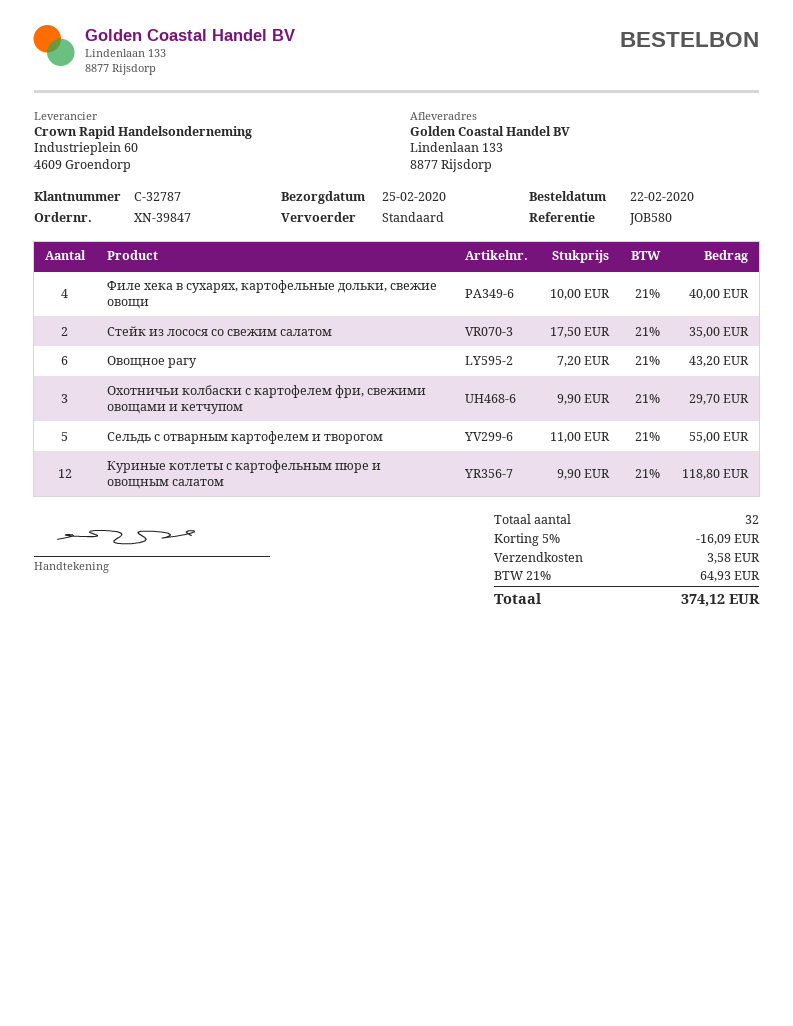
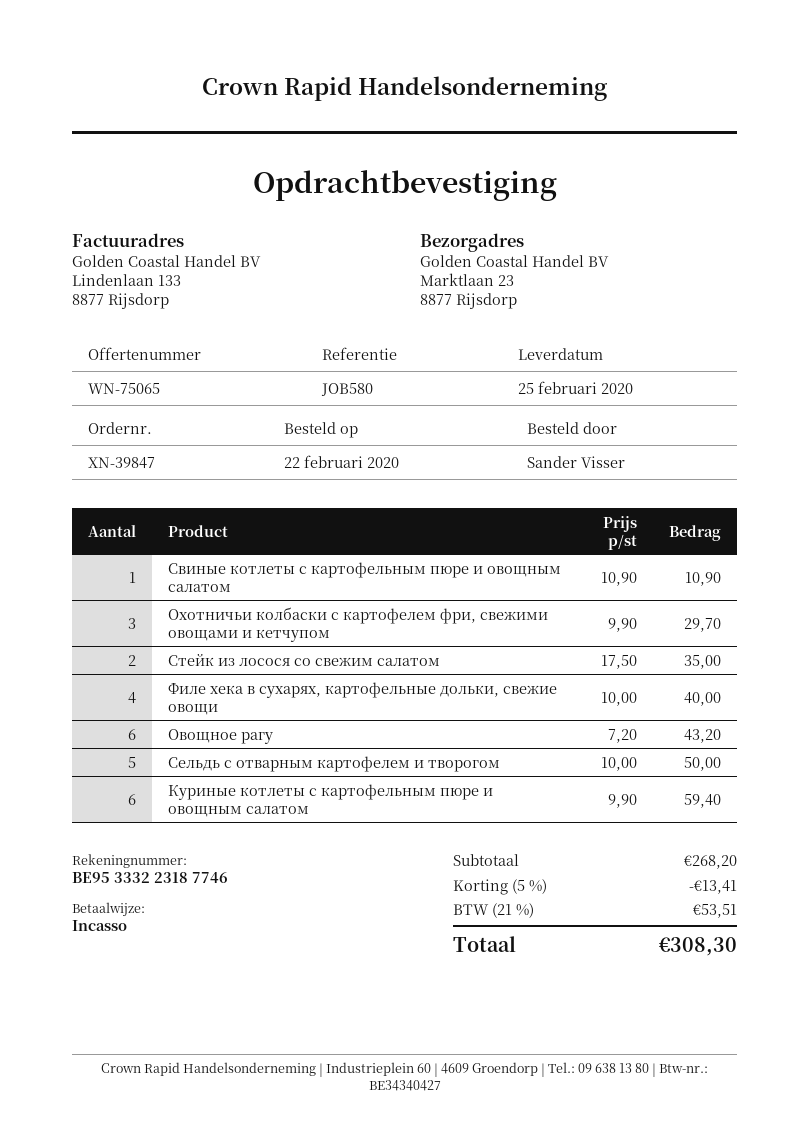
ship to: Lindenlaan 133, 8877 Rijsdorp -> Marktlaan 23, 8877 Rijsdorp
Сельдь с отварным картофелем и творогом: 5 x 11.00 = 55.00 -> 5 x 10.00 = 50.00
Куриные котлеты с картофельным пюре и овощным салатом: 12 x 9.90 = 118.80 -> 6 x 9.90 = 59.40
Свиные котлеты с картофельным пюре и овощным салатом: none -> 1 x 10.90 = 10.90
discount: 5% = 16.09 -> 5% = 13.41
shipping: 3.58 -> none
tax: 21% = 64.93 -> 21% = 53.51
total: 374.12 -> 308.30

